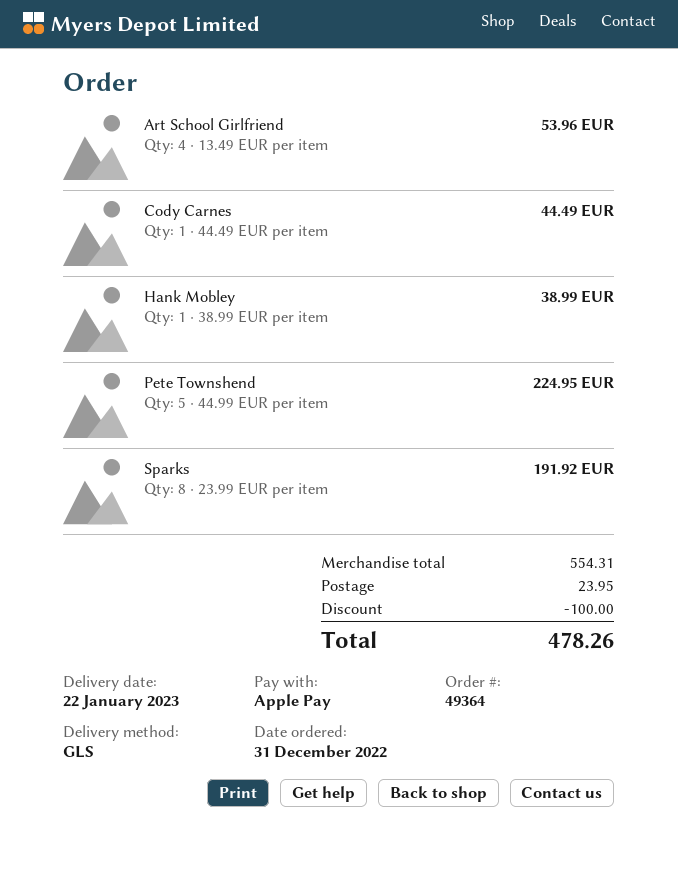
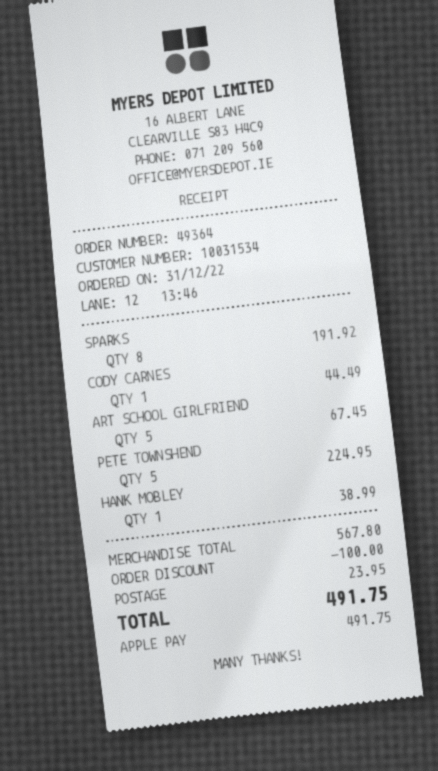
Art School Girlfriend: 4 for 53.96 -> 5 for 67.45
subtotal: 554.31 -> 567.80
total: 478.26 -> 491.75

